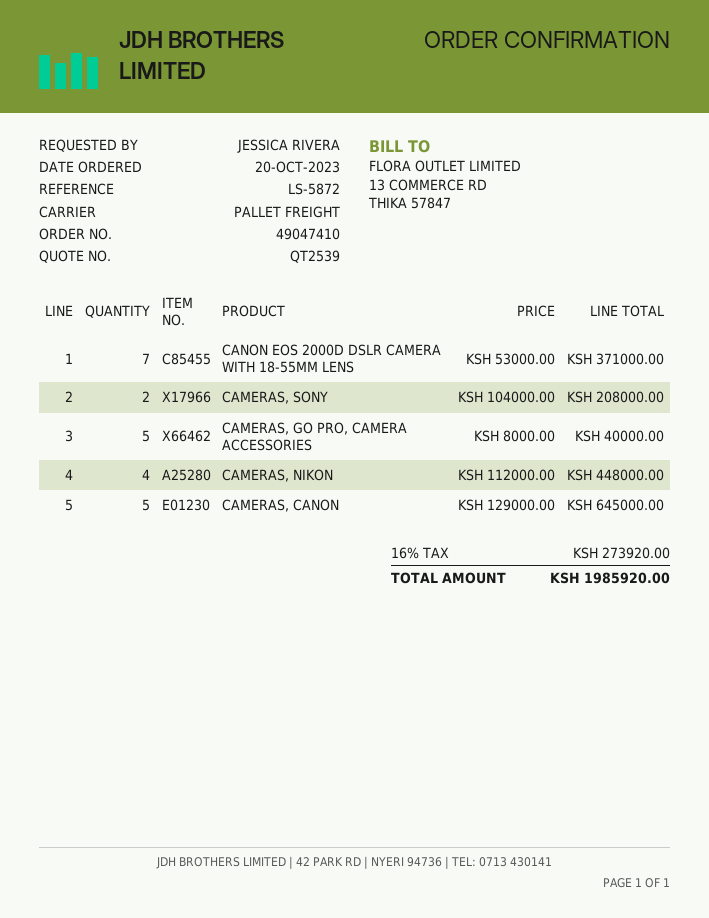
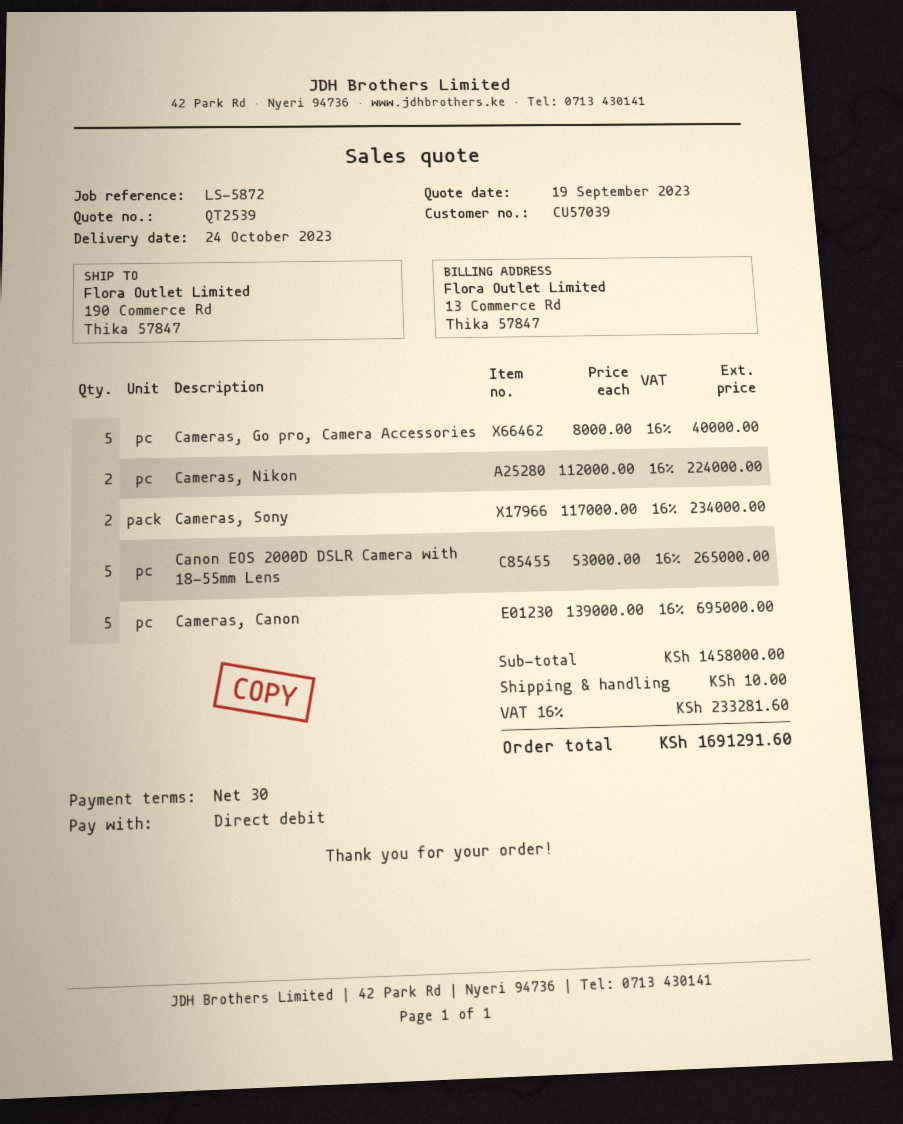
CANON EOS 2000D DSLR CAMERA WITH 18-55MM LENS: 7 x 53000.00 = 371000.00 -> 5 x 53000.00 = 265000.00
CAMERAS, SONY: 2 x 104000.00 = 208000.00 -> 2 x 117000.00 = 234000.00
CAMERAS, NIKON: 4 x 112000.00 = 448000.00 -> 2 x 112000.00 = 224000.00
CAMERAS, CANON: 5 x 129000.00 = 645000.00 -> 5 x 139000.00 = 695000.00
shipping: none -> 10.00
tax: 16% = 273920.00 -> 16% = 233281.60
total: 1985920.00 -> 1691291.60

